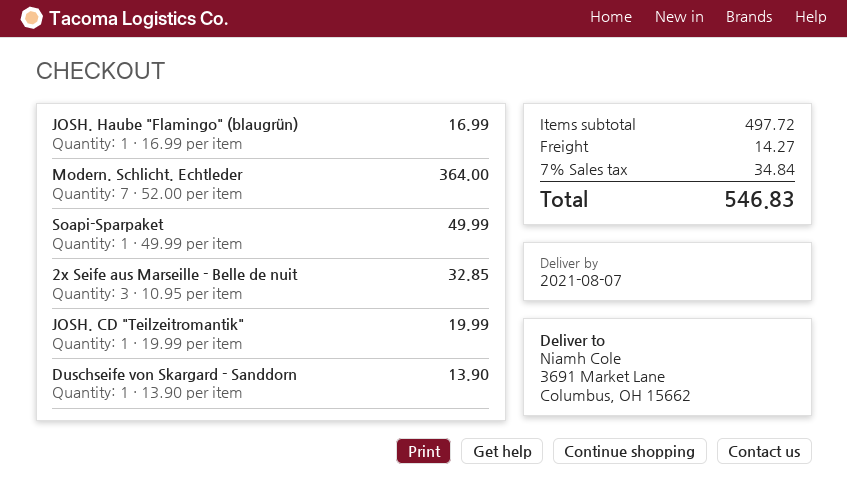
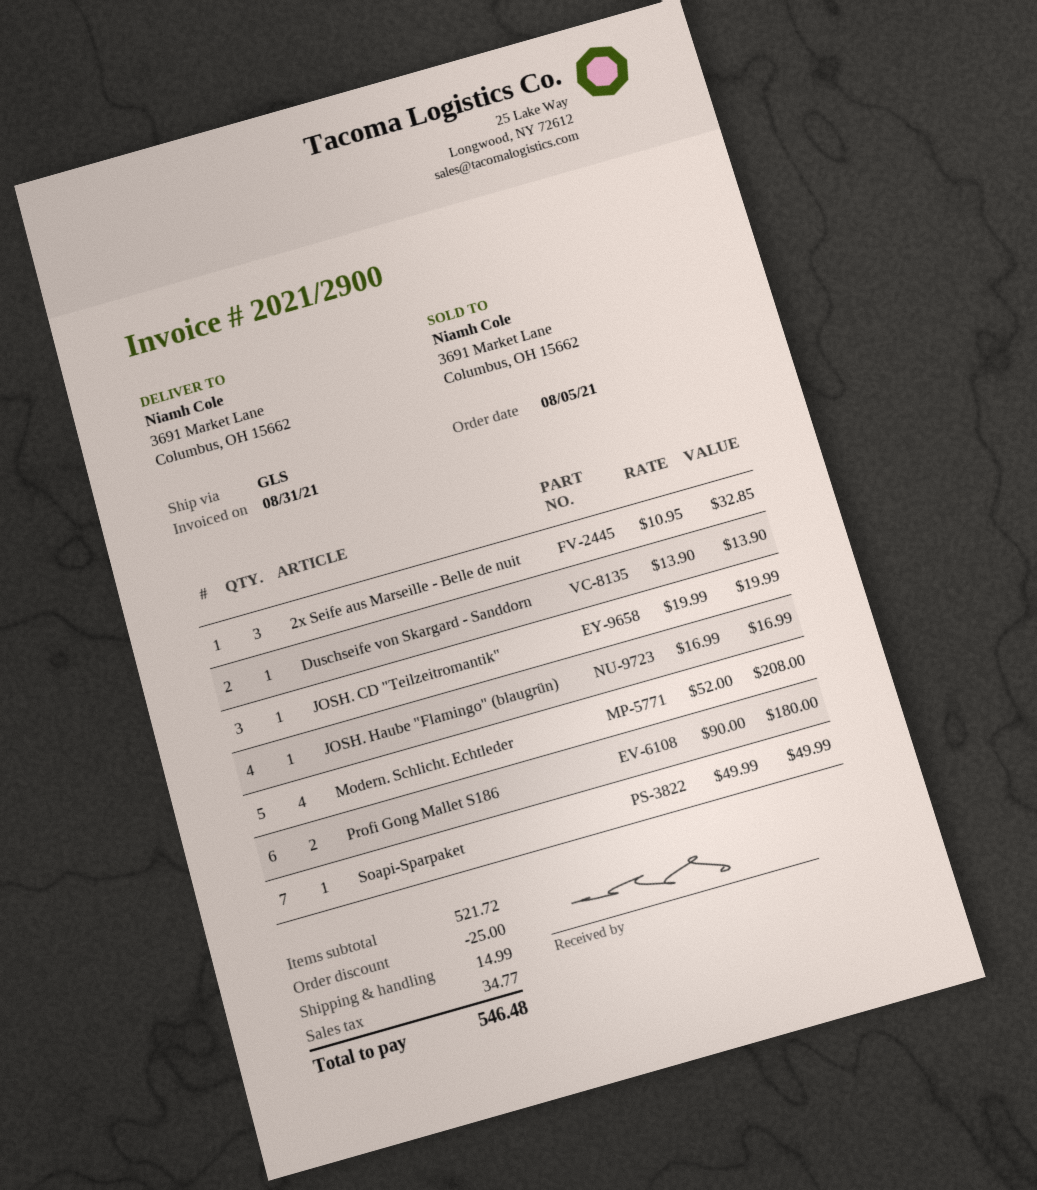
Modern. Schlicht. Echtleder: 7 x 52.00 = 364.00 -> 4 x 52.00 = 208.00
Profi Gong Mallet S186: none -> 2 x 90.00 = 180.00
subtotal: 497.72 -> 521.72
discount: none -> 25.00
shipping: 14.27 -> 14.99
tax: 34.84 -> 34.77
total: 546.83 -> 546.48

